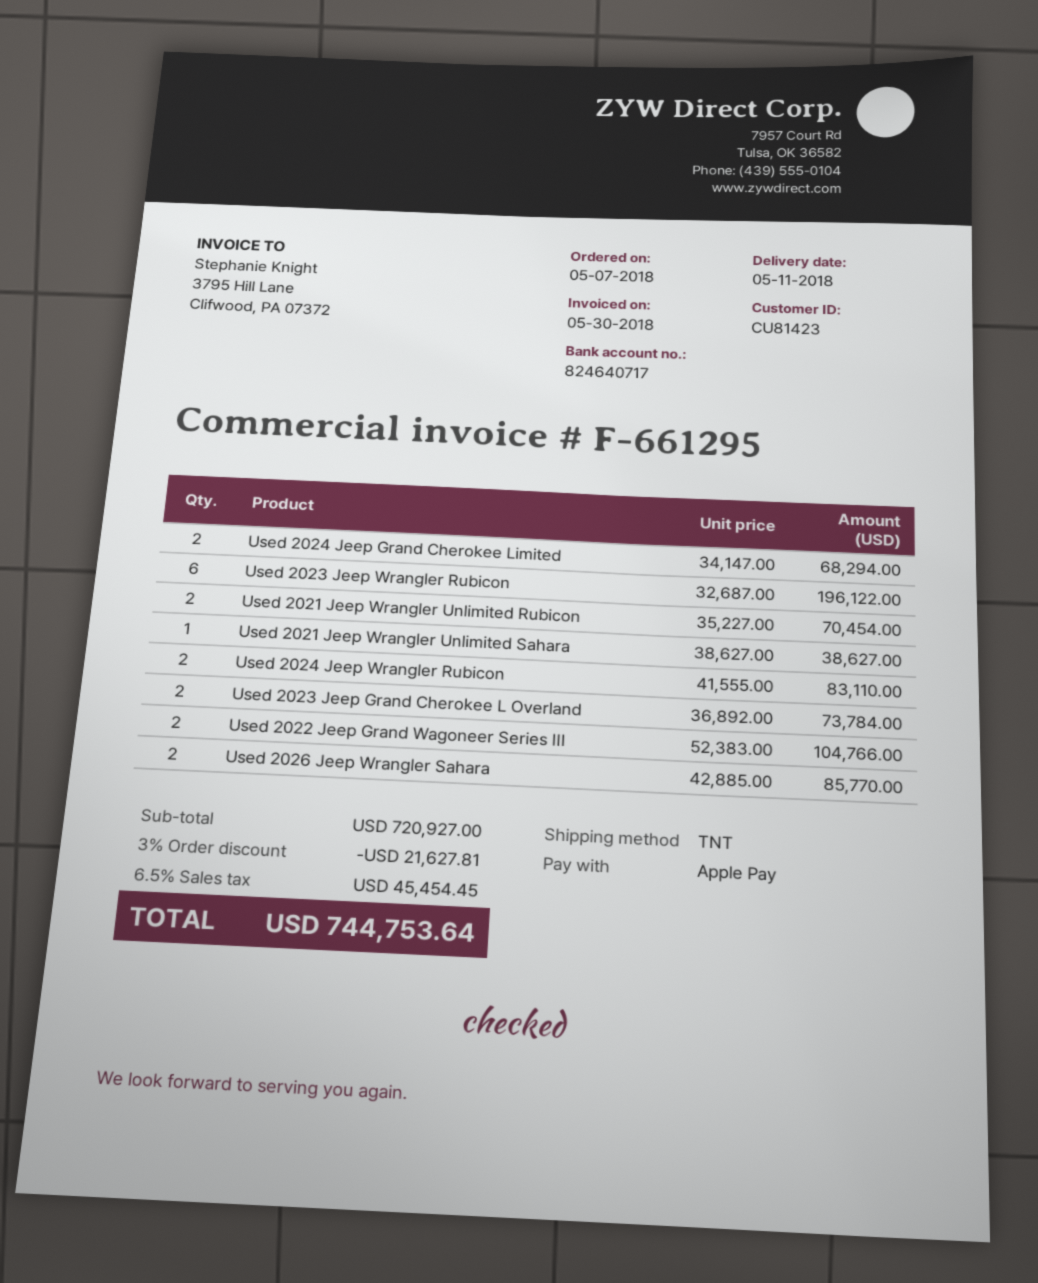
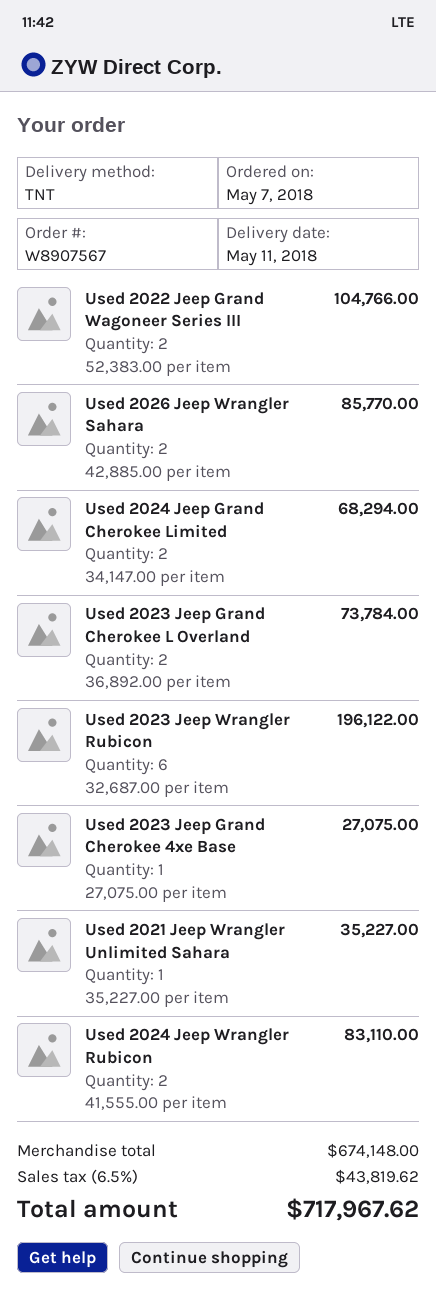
Used 2021 Jeep Wrangler Unlimited Rubicon: 2 x 35227.00 = 70454.00 -> none
Used 2021 Jeep Wrangler Unlimited Sahara: 1 x 38627.00 = 38627.00 -> 1 x 35227.00 = 35227.00
Used 2023 Jeep Grand Cherokee 4xe Base: none -> 1 x 27075.00 = 27075.00
subtotal: 720927.00 -> 674148.00
discount: 3% = 21627.81 -> none
tax: 6.5% = 45454.45 -> 6.5% = 43819.62
total: 744753.64 -> 717967.62

